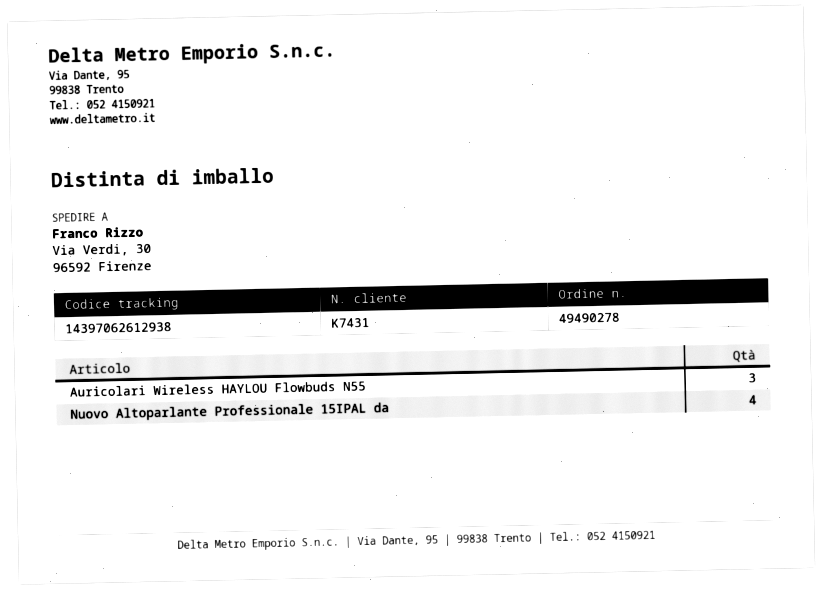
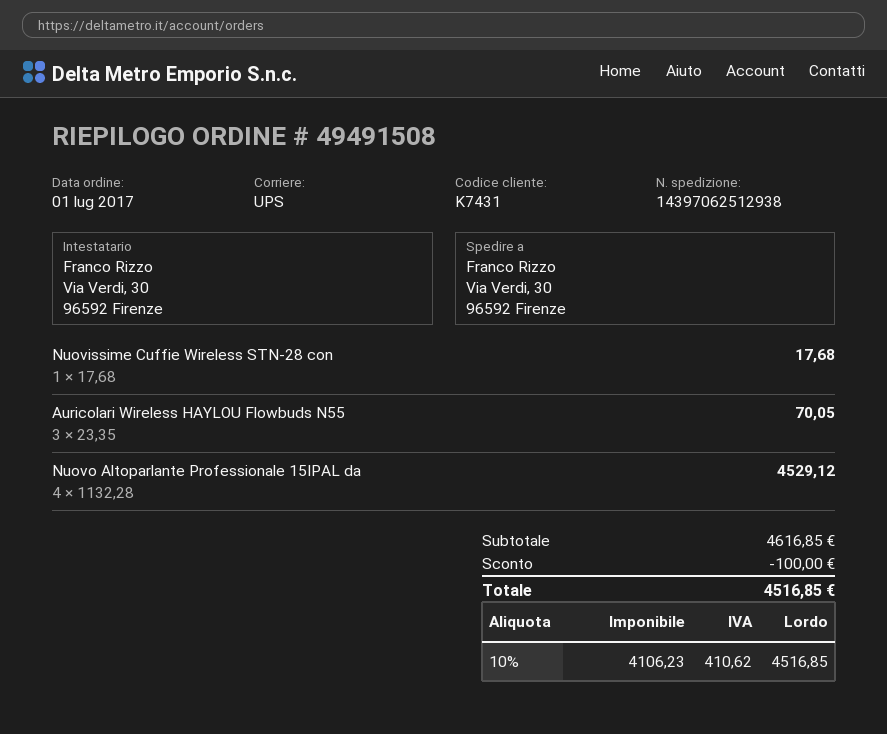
order number: 49490278 -> 49491508
tracking number: 14397062612938 -> 14397062512938
Nuovissime Cuffie Wireless STN-28 con: none -> 1

